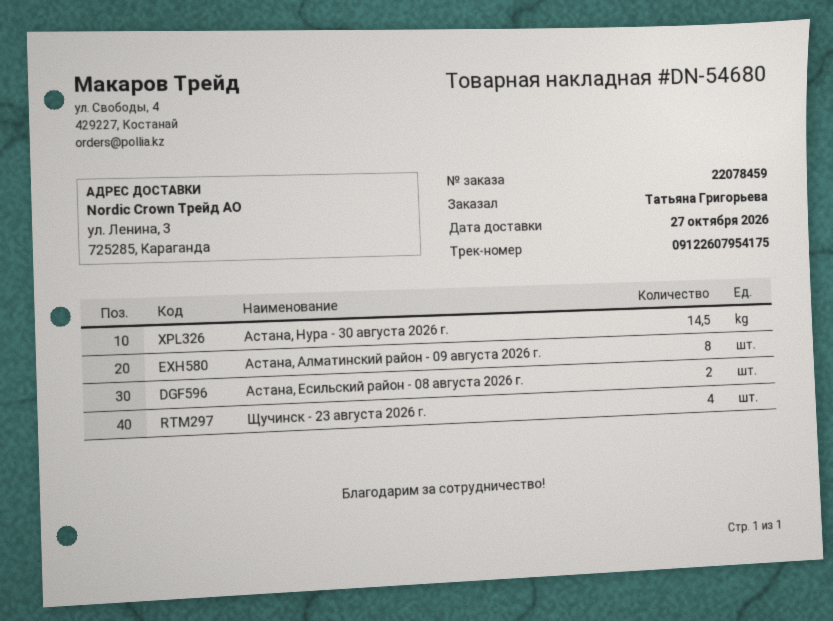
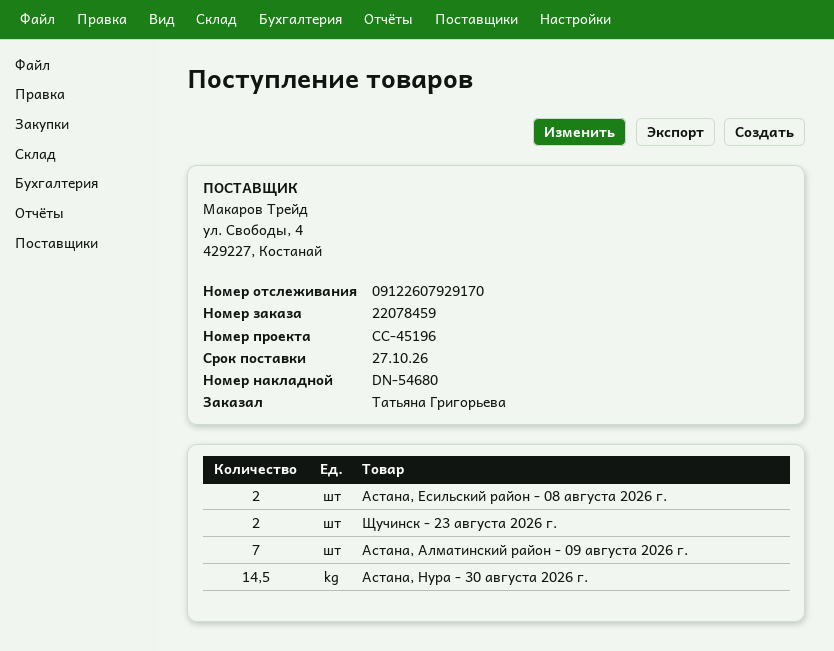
tracking number: 09122607954175 -> 09122607929170
Астана, Алматинский район - 09 августа 2026 г.: 8 -> 7
Щучинск - 23 августа 2026 г.: 4 -> 2

